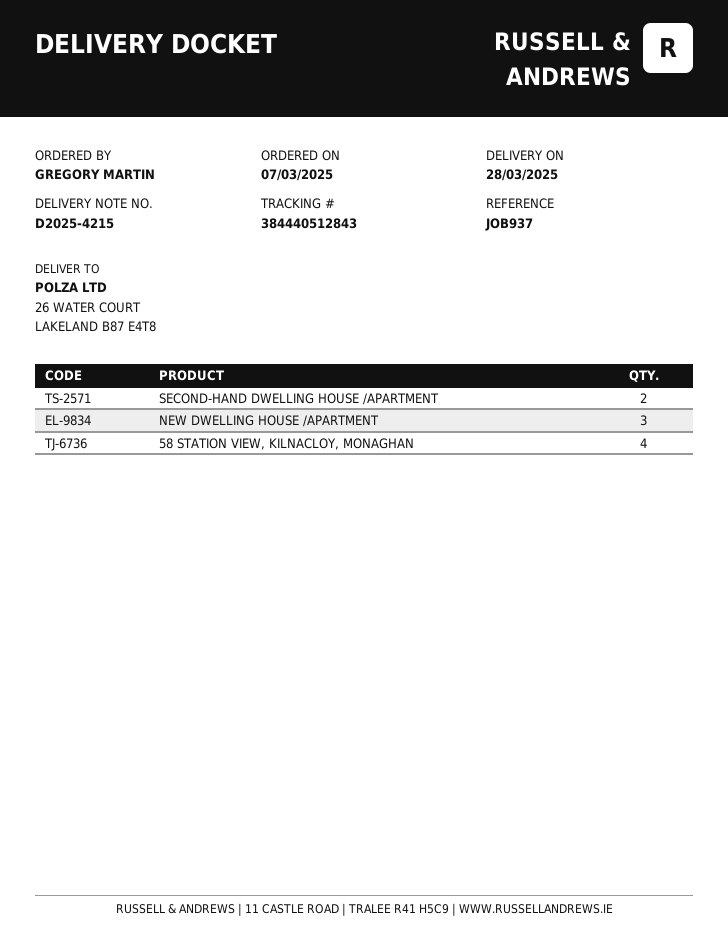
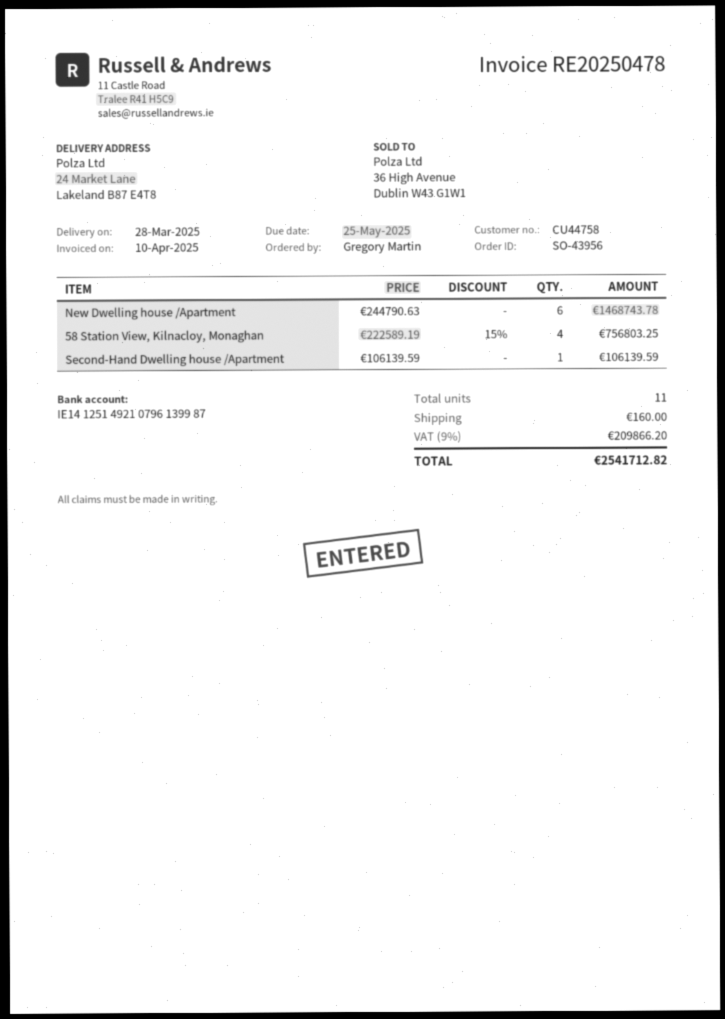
ship to: 26 WATER COURT, LAKELAND B87 E4T8 -> 24 Market Lane, Lakeland B87 E4T8
SECOND-HAND DWELLING HOUSE /APARTMENT: 2 -> 1
NEW DWELLING HOUSE /APARTMENT: 3 -> 6

